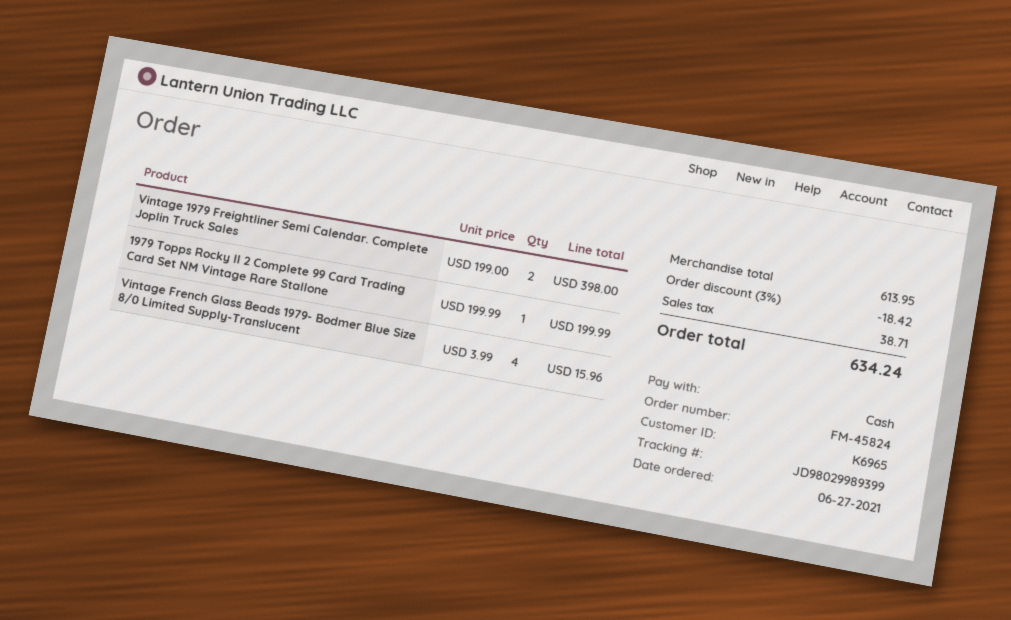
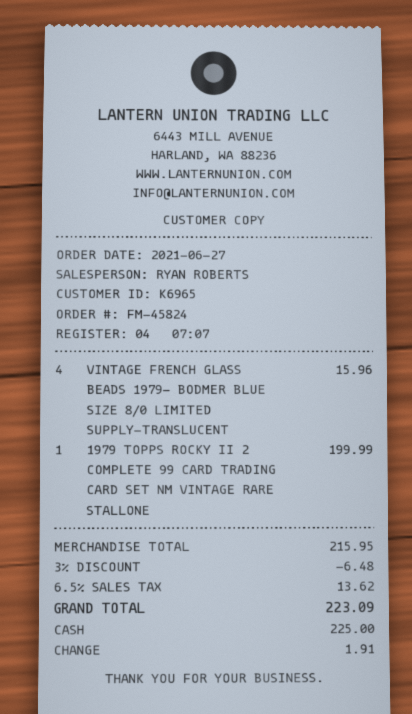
Vintage 1979 Freightliner Semi Calendar. Complete Joplin Truck Sales: 2 for 398.00 -> none
subtotal: 613.95 -> 215.95
discount: 3% = 18.42 -> 3% = 6.48
tax: 38.71 -> 13.62
total: 634.24 -> 223.09

